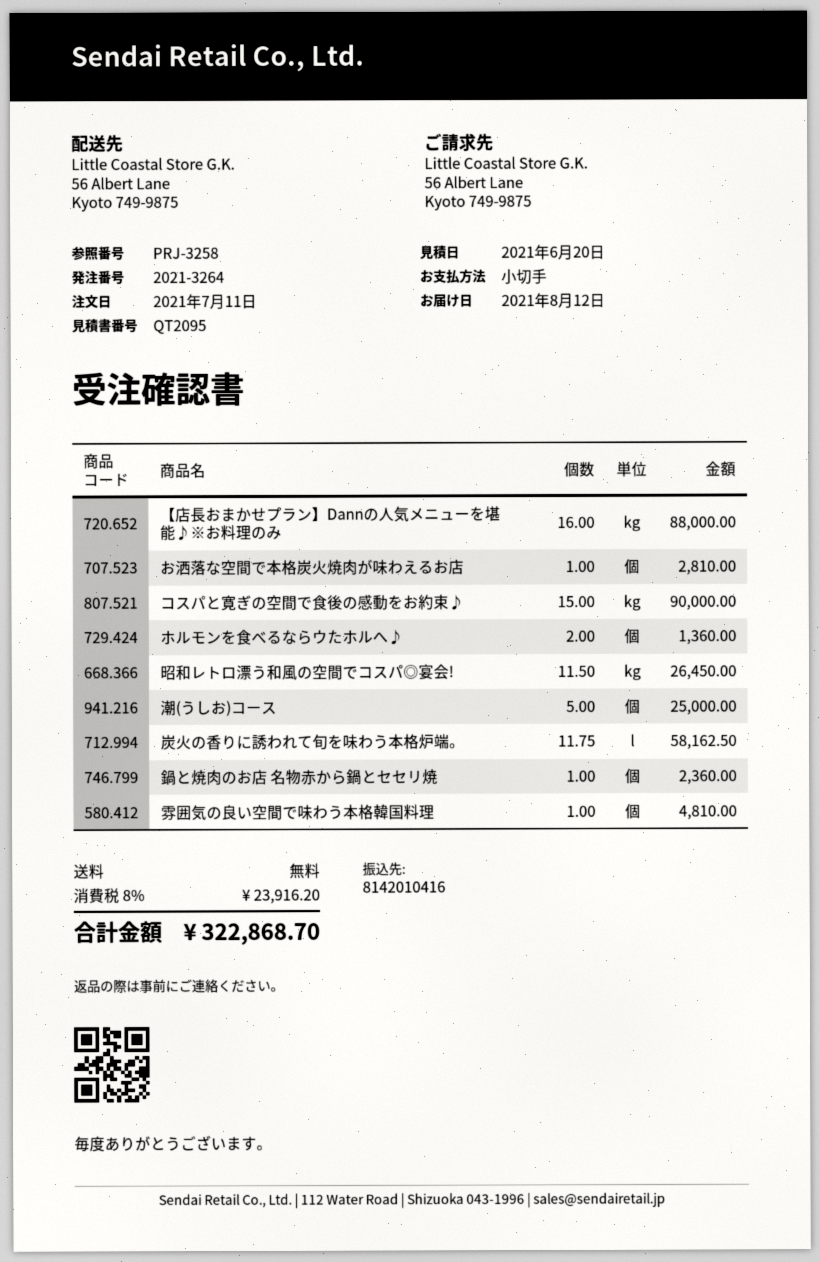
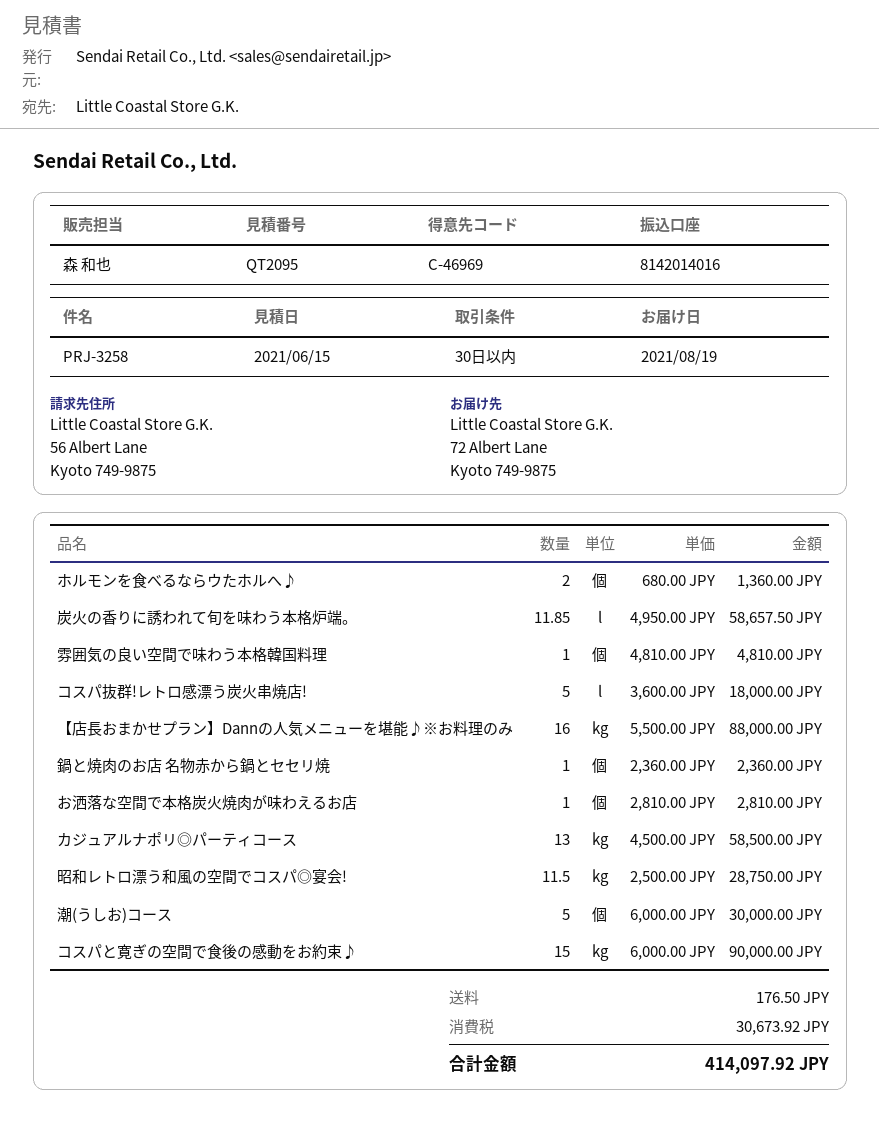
quote date: 2021-06-20 -> 2021-06-15
delivery date: 2021-08-12 -> 2021-08-19
bank account: 8142010416 -> 8142014016
ship to: 56 Albert Lane, Kyoto 749-9875 -> 72 Albert Lane, Kyoto 749-9875
昭和レトロ漂う和風の空間でコスパ◎宴会!: 11.5 for 26450.00 -> 11.5 for 28750.00
潮(うしお)コース: 5 for 25000.00 -> 5 for 30000.00
炭火の香りに誘われて旬を味わう本格炉端。: 11.75 for 58162.50 -> 11.85 for 58657.50
コスパ抜群!レトロ感漂う炭火串焼店!: none -> 5 for 18000.00
カジュアルナポリ◎パーティコース: none -> 13 for 58500.00
shipping: 0.00 -> 176.50
tax: 23916.20 -> 30673.92
total: 322868.70 -> 414097.92

